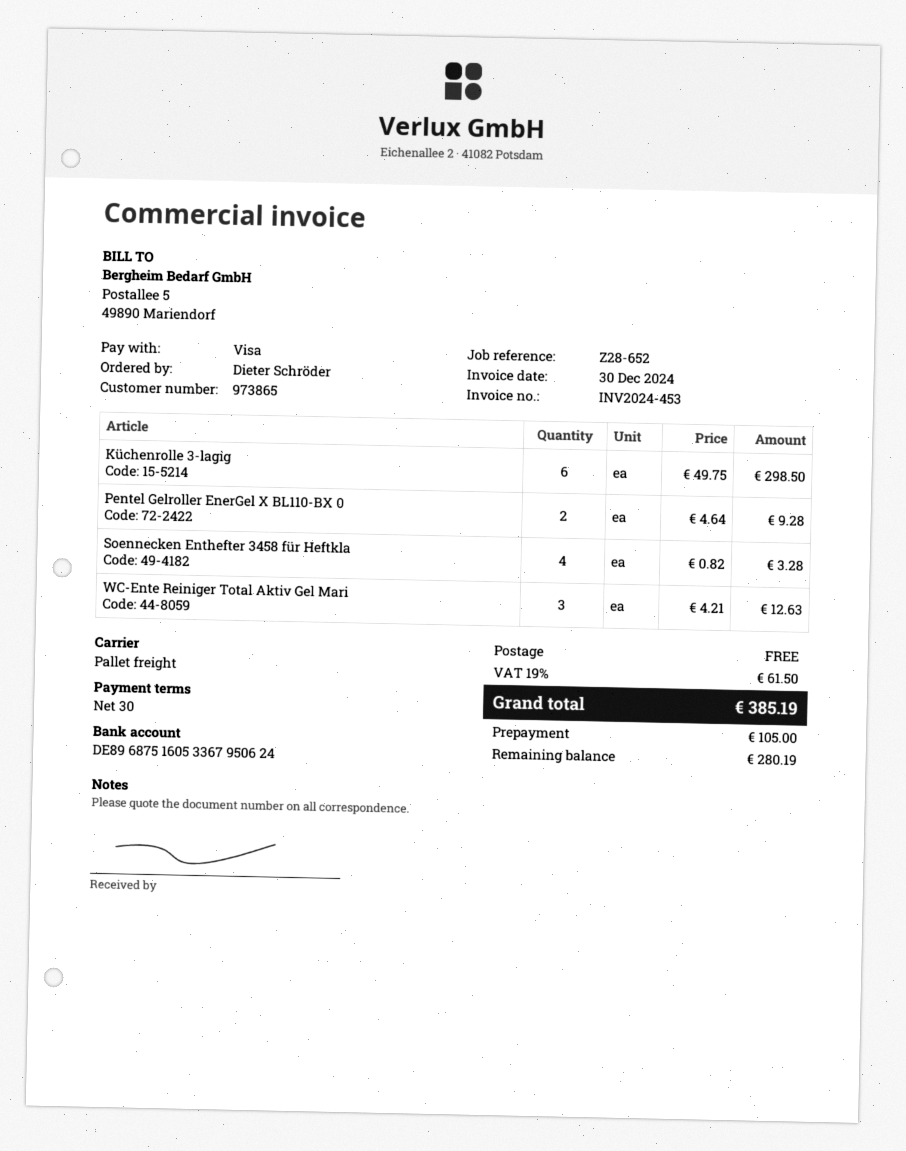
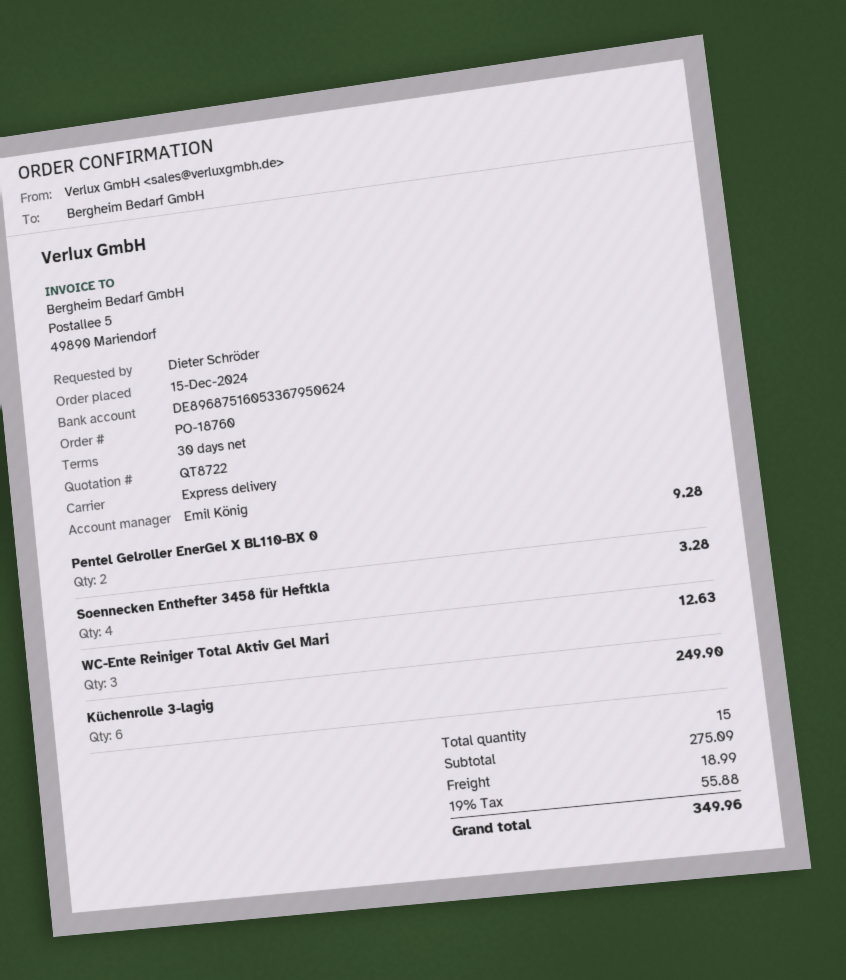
shipping method: pallet freight -> express
Küchenrolle 3-lagig: 6 for 298.50 -> 6 for 249.90
shipping: 0.00 -> 18.99
tax: 19% = 61.50 -> 19% = 55.88
total: 385.19 -> 349.96

